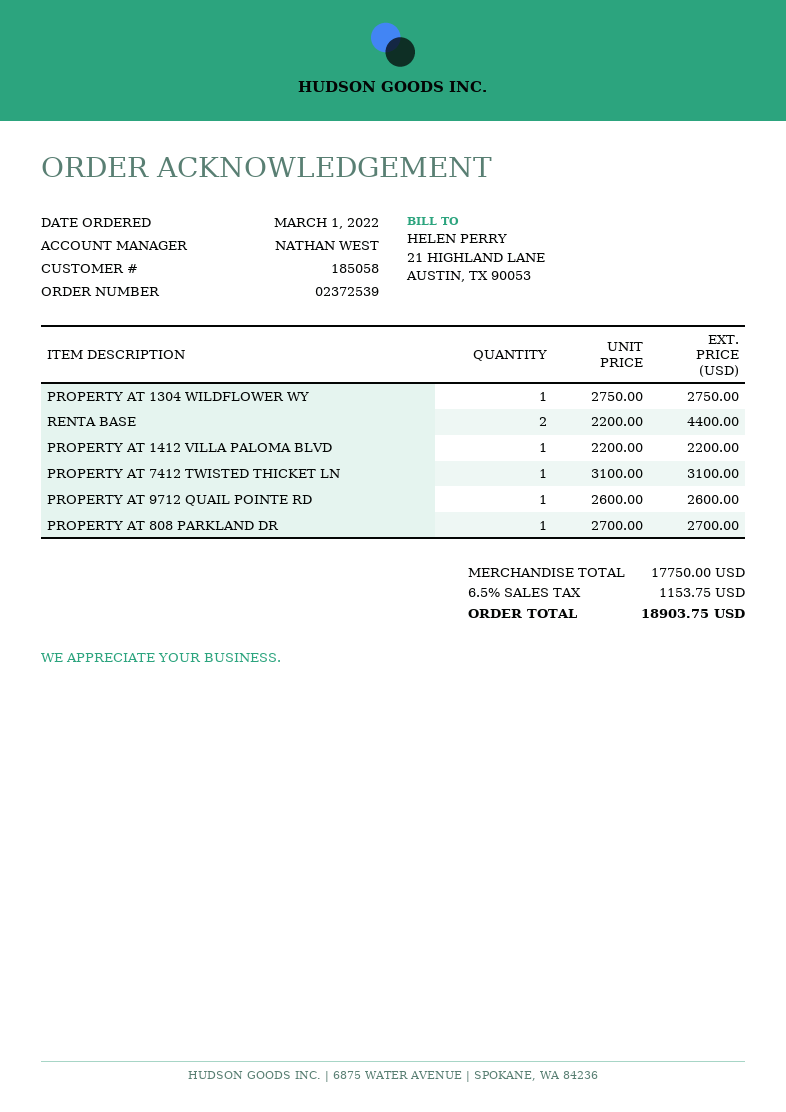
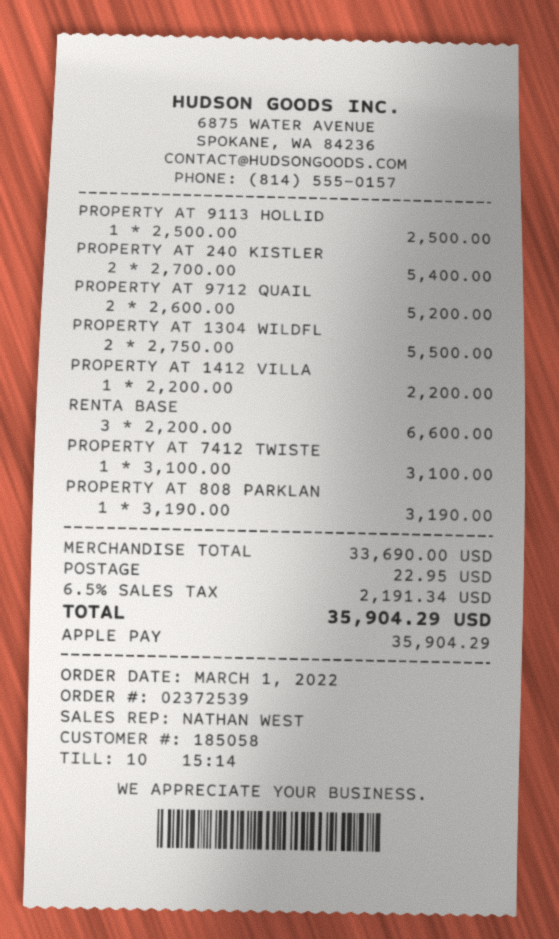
PROPERTY AT 1304 WILDFLOWER WY: 1 x 2750.00 = 2750.00 -> 2 x 2750.00 = 5500.00
RENTA BASE: 2 x 2200.00 = 4400.00 -> 3 x 2200.00 = 6600.00
PROPERTY AT 9712 QUAIL POINTE RD: 1 x 2600.00 = 2600.00 -> 2 x 2600.00 = 5200.00
PROPERTY AT 808 PARKLAND DR: 1 x 2700.00 = 2700.00 -> 1 x 3190.00 = 3190.00
PROPERTY AT 9113 HOLLID: none -> 1 x 2500.00 = 2500.00
PROPERTY AT 240 KISTLER: none -> 2 x 2700.00 = 5400.00
subtotal: 17750.00 -> 33690.00
shipping: none -> 22.95
tax: 6.5% = 1153.75 -> 6.5% = 2191.34
total: 18903.75 -> 35904.29

